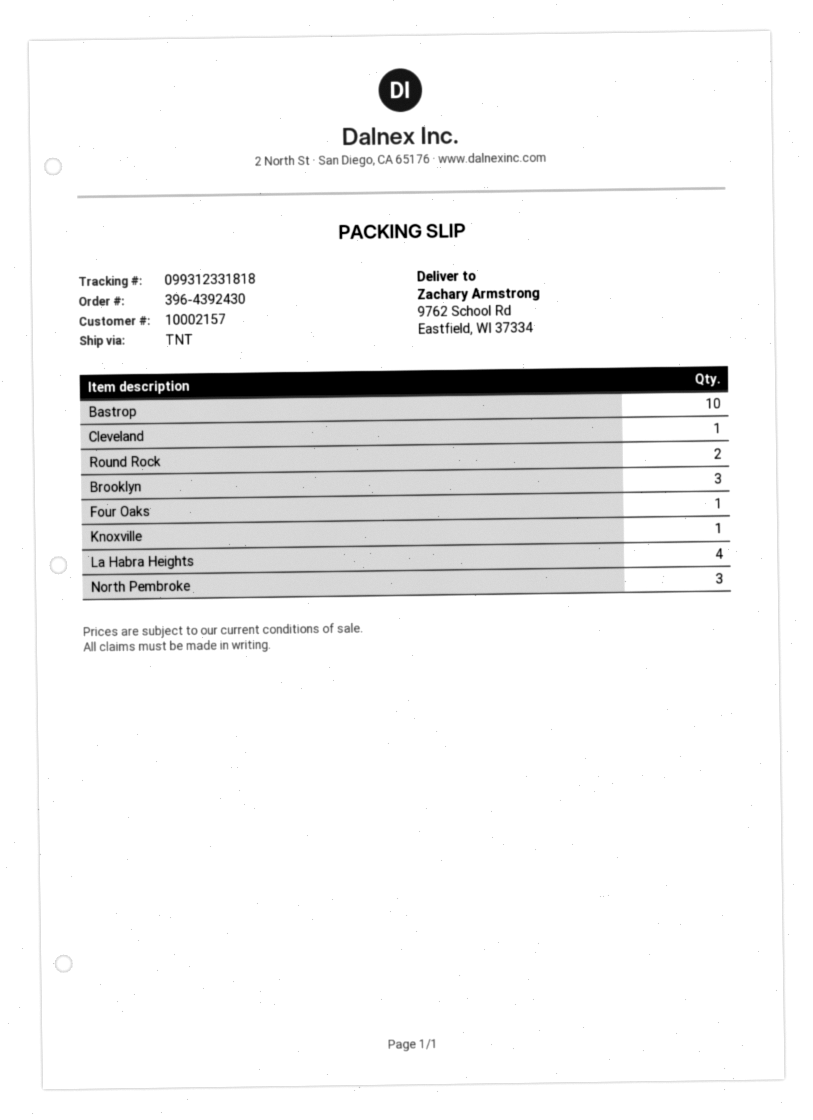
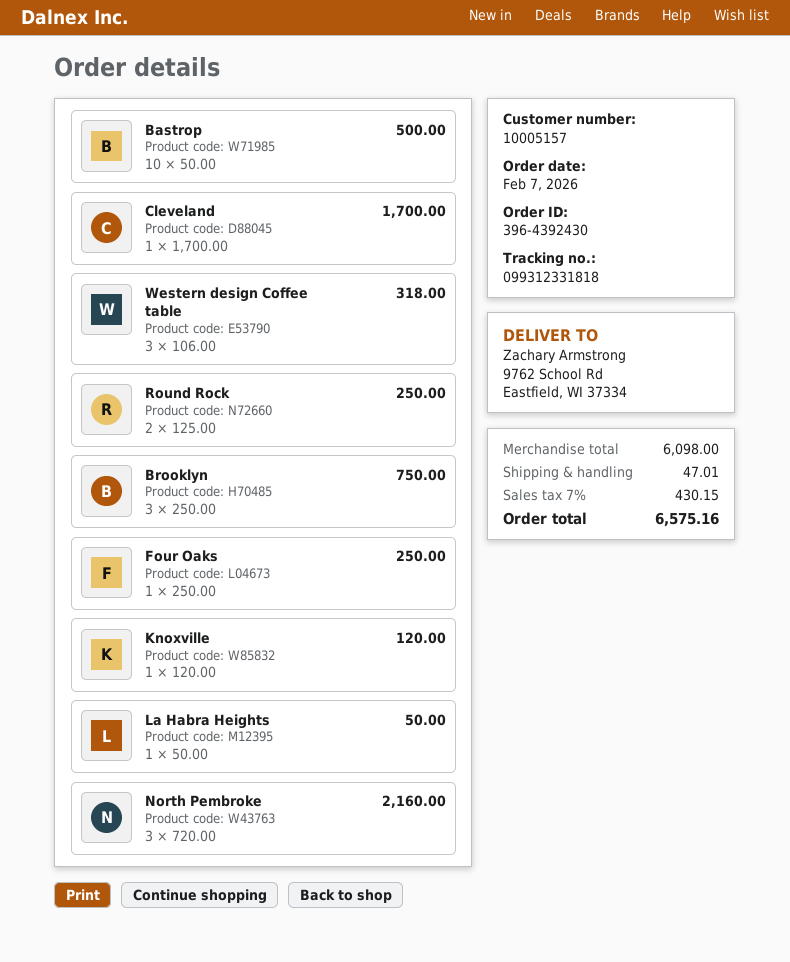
customer number: 10002157 -> 10005157
La Habra Heights: 4 -> 1
Western design Coffee table: none -> 3

